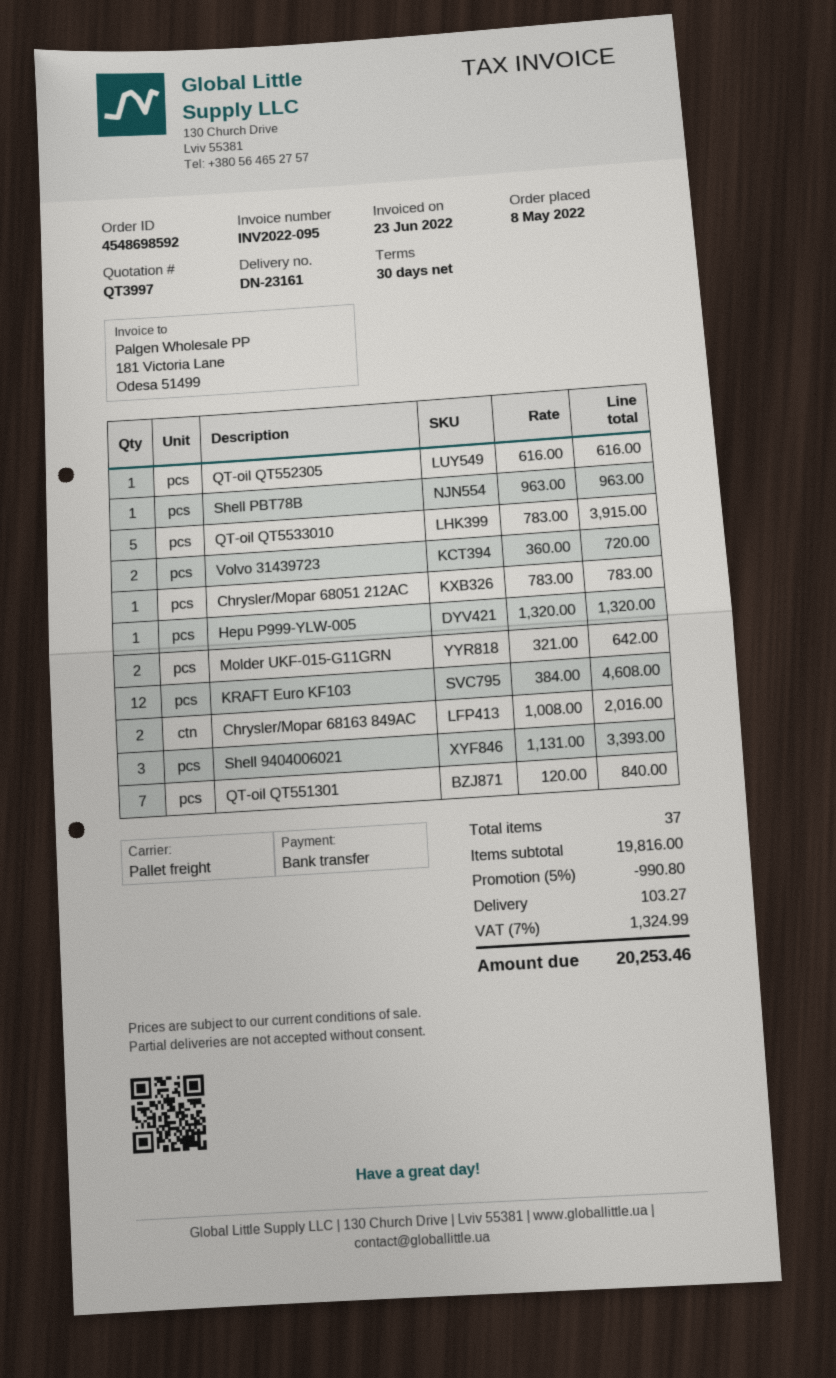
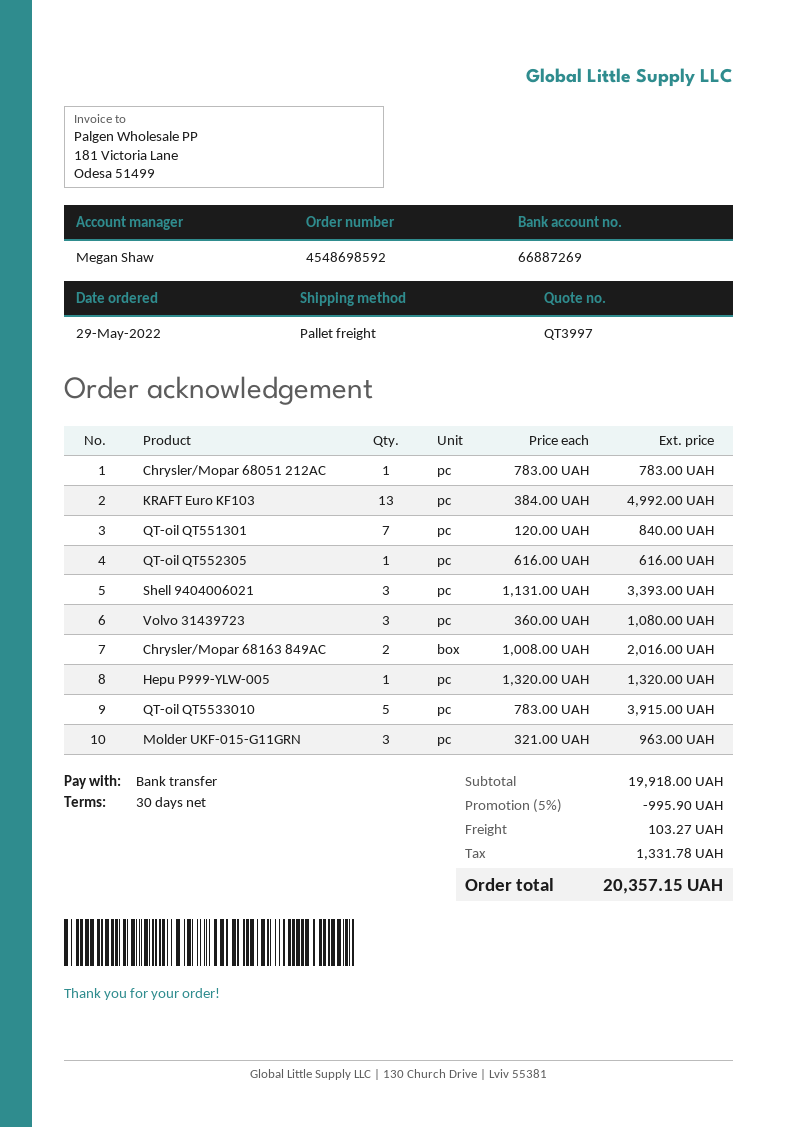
order date: 2022-05-08 -> 2022-05-29
Shell PBT78B: 1 x 963.00 = 963.00 -> none
Volvo 31439723: 2 x 360.00 = 720.00 -> 3 x 360.00 = 1080.00
Molder UKF-015-G11GRN: 2 x 321.00 = 642.00 -> 3 x 321.00 = 963.00
KRAFT Euro KF103: 12 x 384.00 = 4608.00 -> 13 x 384.00 = 4992.00
subtotal: 19816.00 -> 19918.00
discount: 5% = 990.80 -> 5% = 995.90
tax: 1324.99 -> 1331.78
total: 20253.46 -> 20357.15

